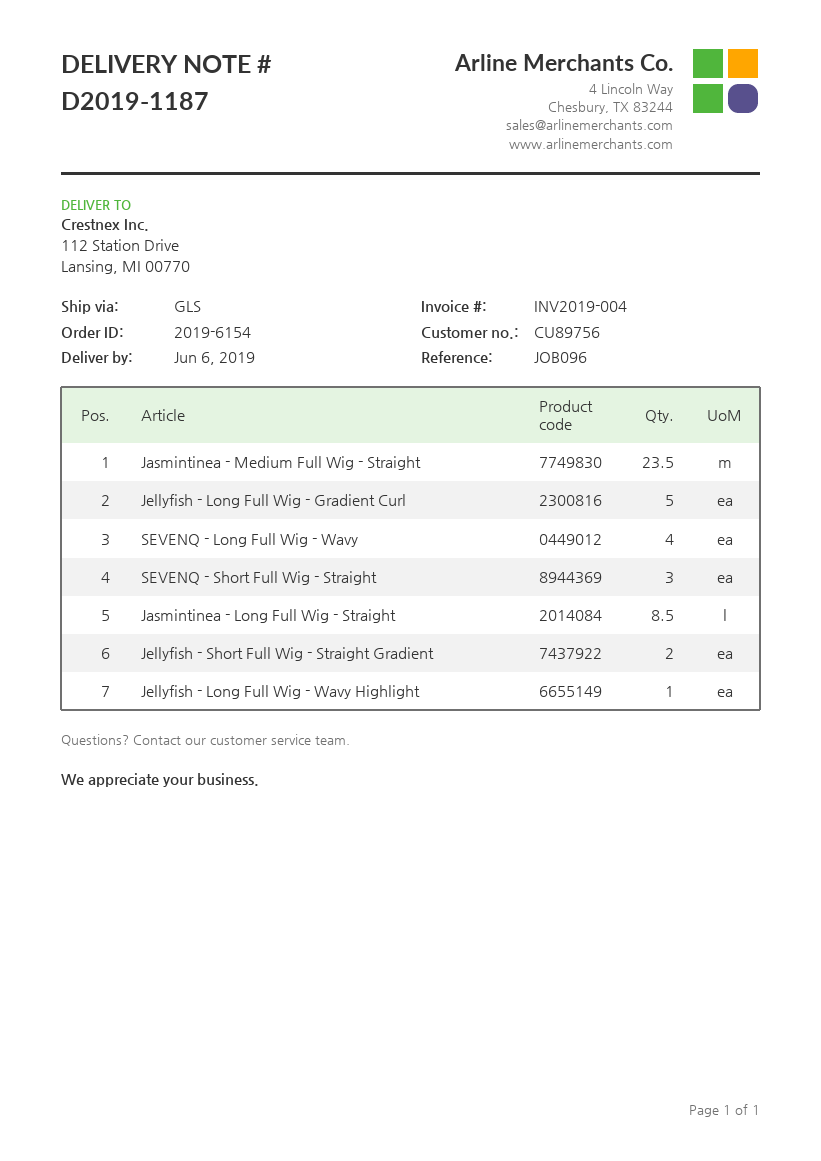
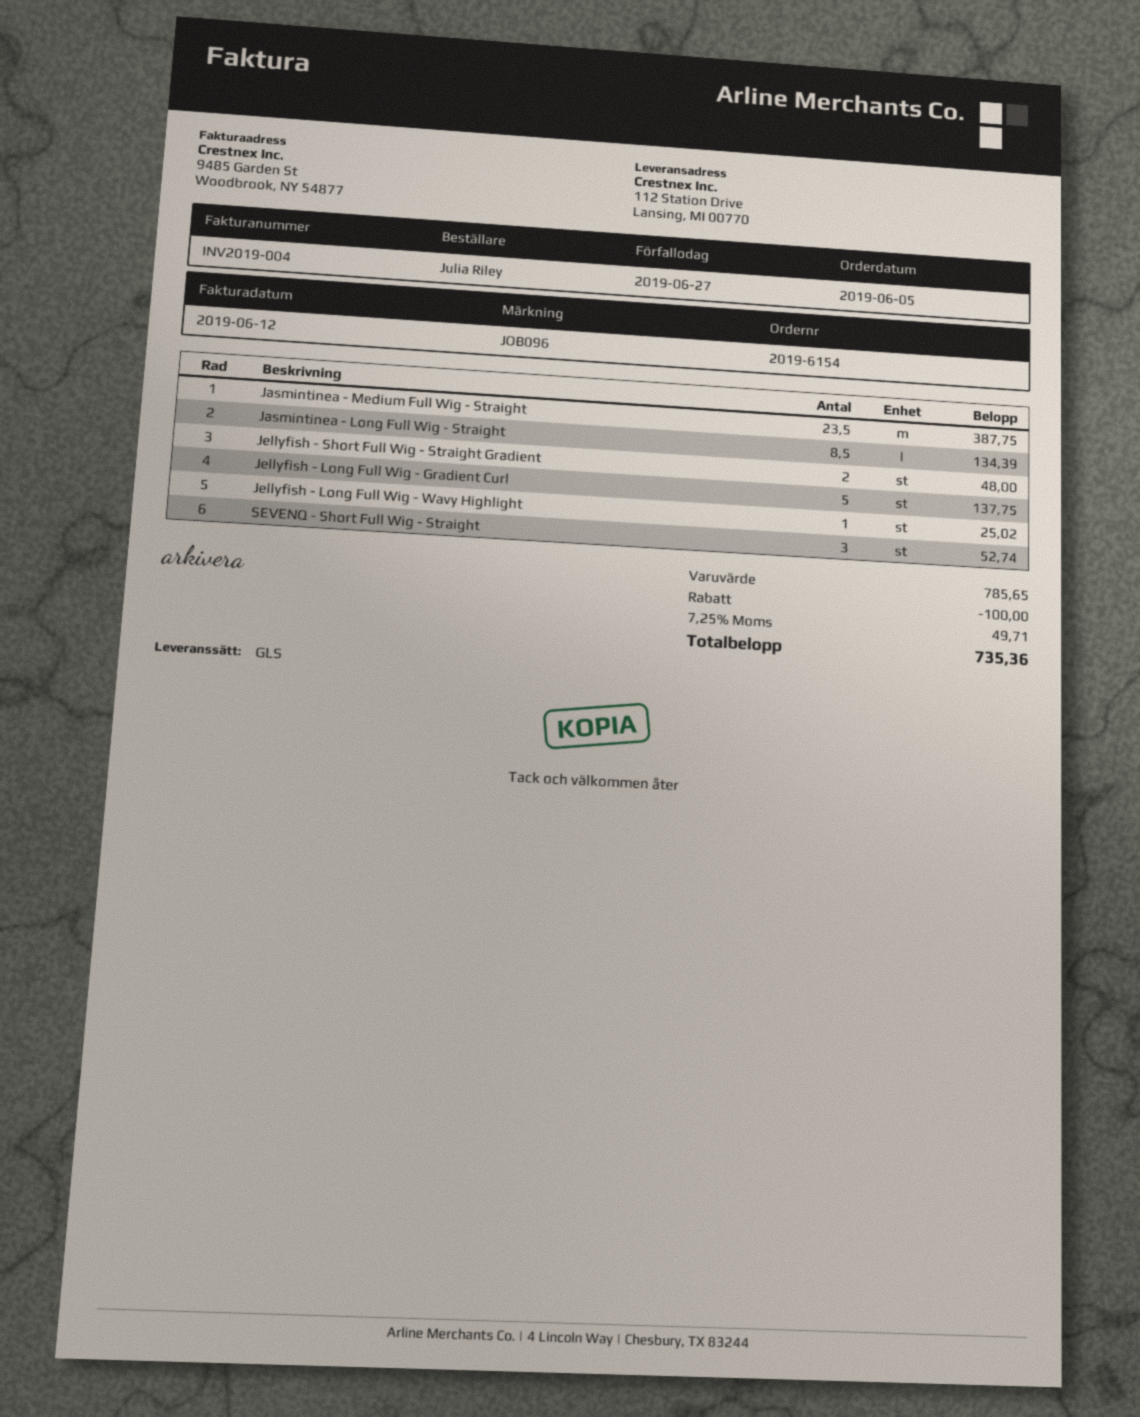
SEVENQ - Long Full Wig - Wavy: 4 -> none

